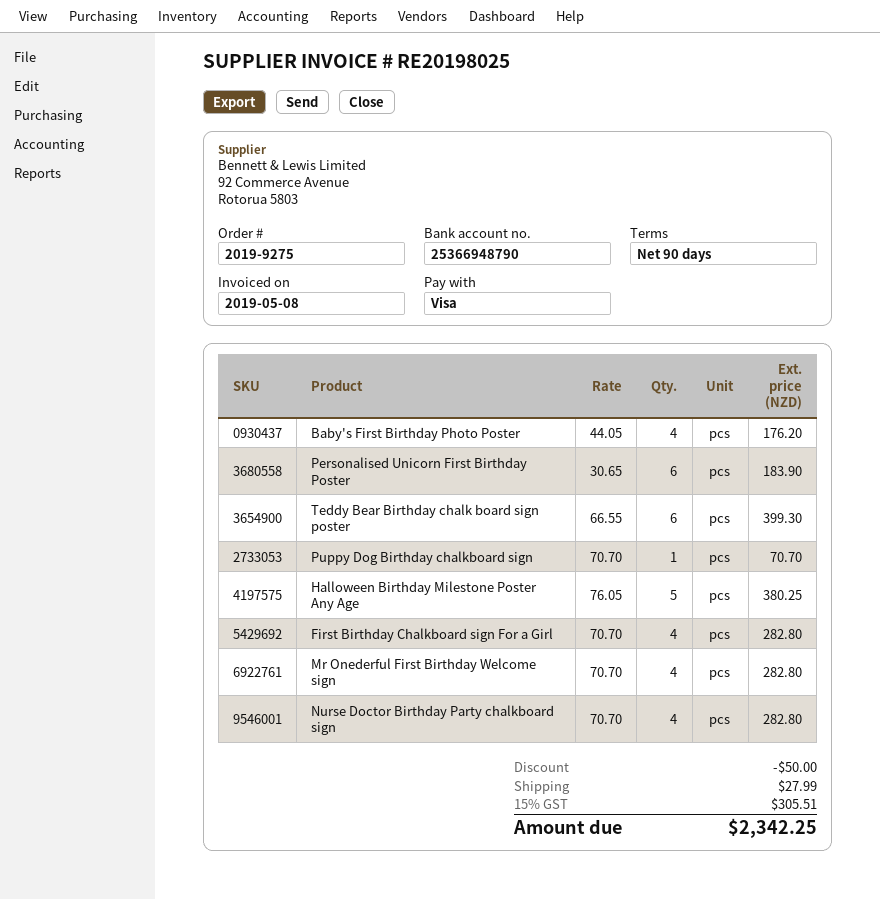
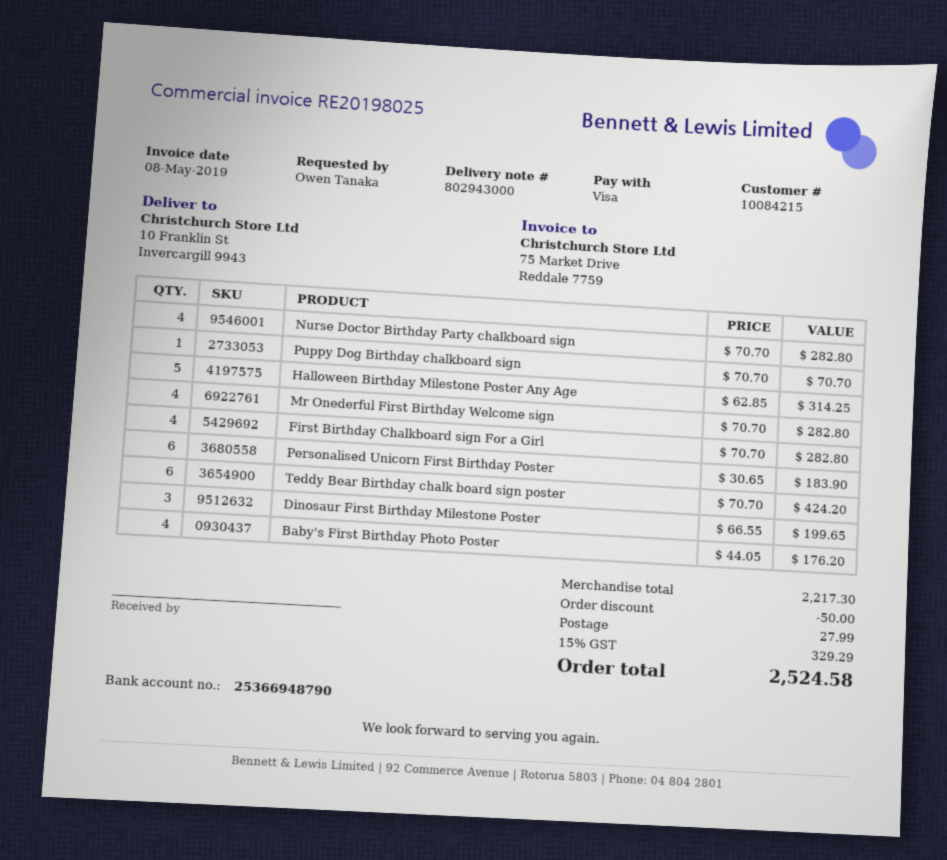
Teddy Bear Birthday chalk board sign poster: 6 x 66.55 = 399.30 -> 6 x 70.70 = 424.20
Halloween Birthday Milestone Poster Any Age: 5 x 76.05 = 380.25 -> 5 x 62.85 = 314.25
Dinosaur First Birthday Milestone Poster: none -> 3 x 66.55 = 199.65
tax: 15% = 305.51 -> 15% = 329.29
total: 2342.25 -> 2524.58

